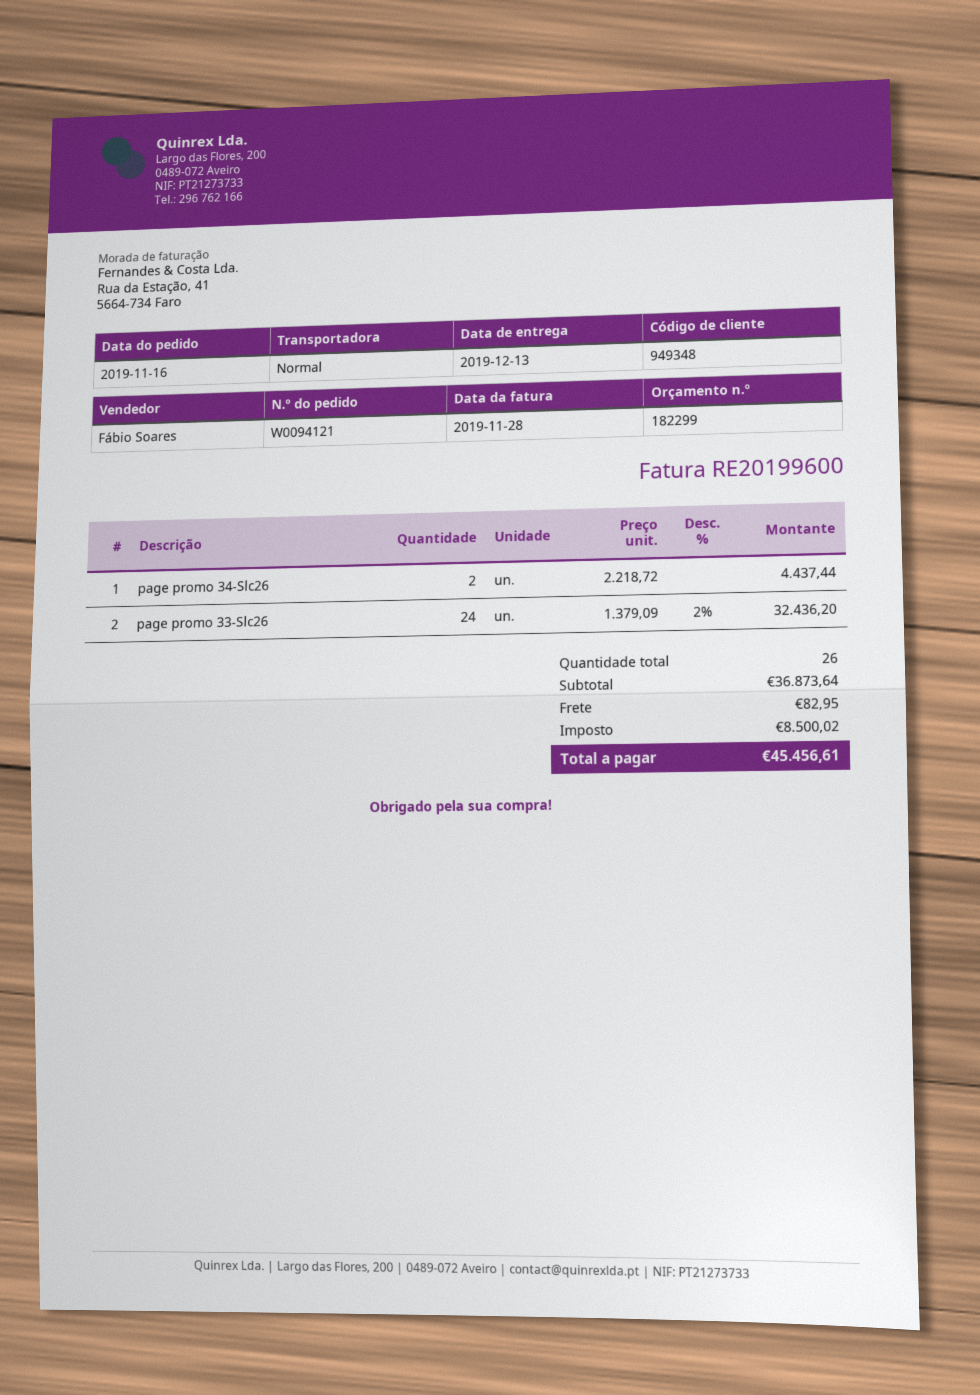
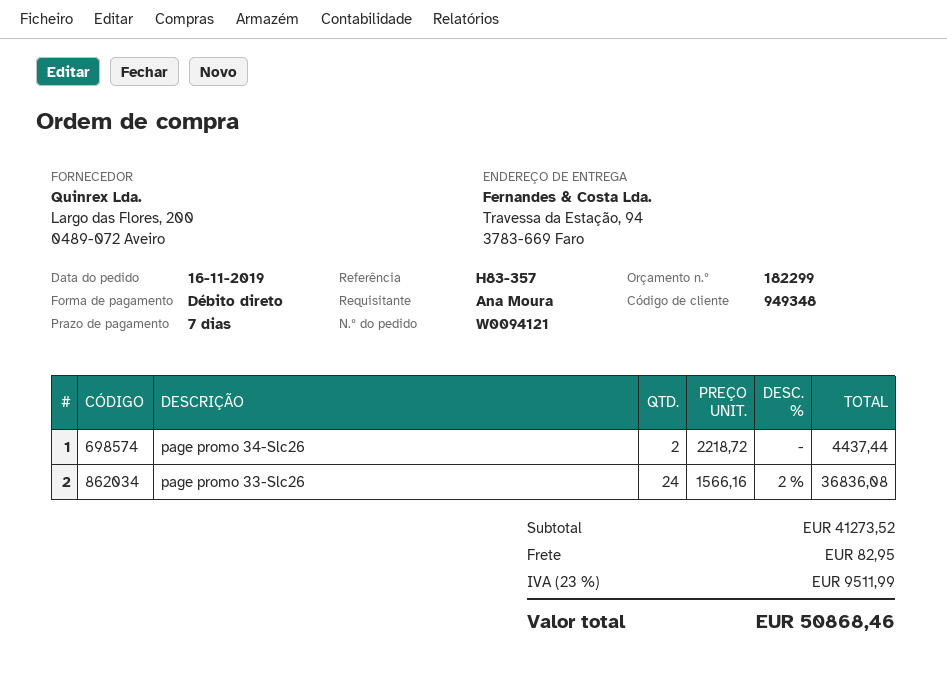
page promo 33-Slc26: 24 x 1379.09 - 2% = 32436.20 -> 24 x 1566.16 - 2% = 36836.08
subtotal: 36873.64 -> 41273.52
tax: 8500.02 -> 9511.99
total: 45456.61 -> 50868.46

